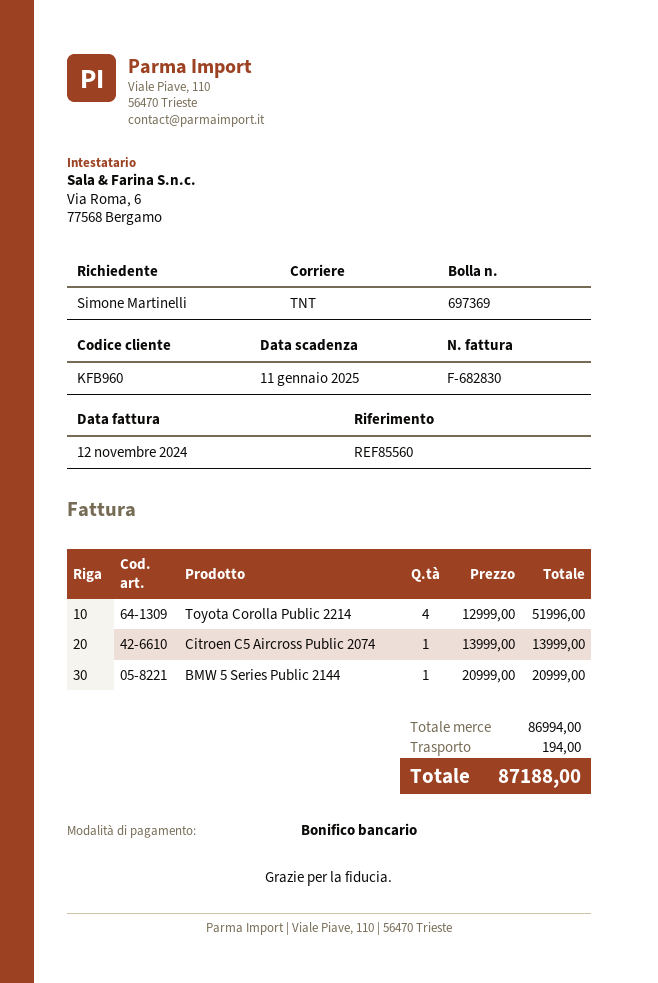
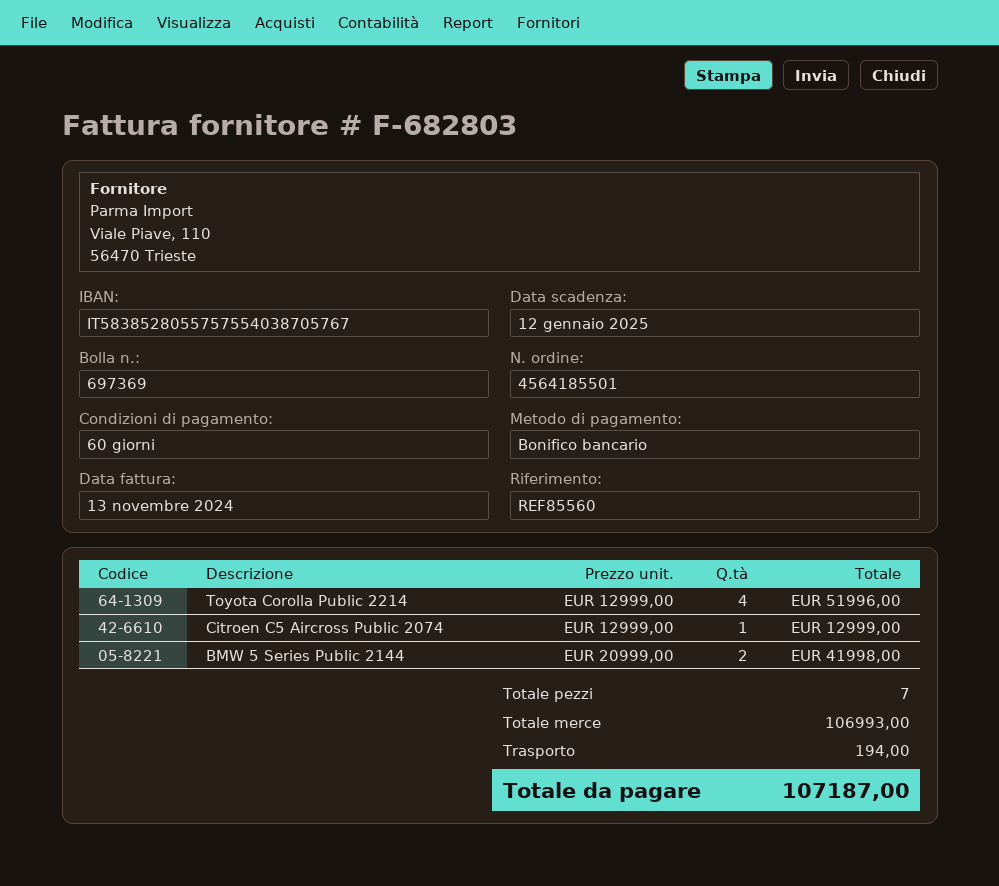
invoice number: F-682830 -> F-682803
invoice date: 2024-11-12 -> 2024-11-13
due date: 2025-01-11 -> 2025-01-12
Citroen C5 Aircross Public 2074: 1 x 13999.00 = 13999.00 -> 1 x 12999.00 = 12999.00
BMW 5 Series Public 2144: 1 x 20999.00 = 20999.00 -> 2 x 20999.00 = 41998.00
subtotal: 86994.00 -> 106993.00
total: 87188.00 -> 107187.00

